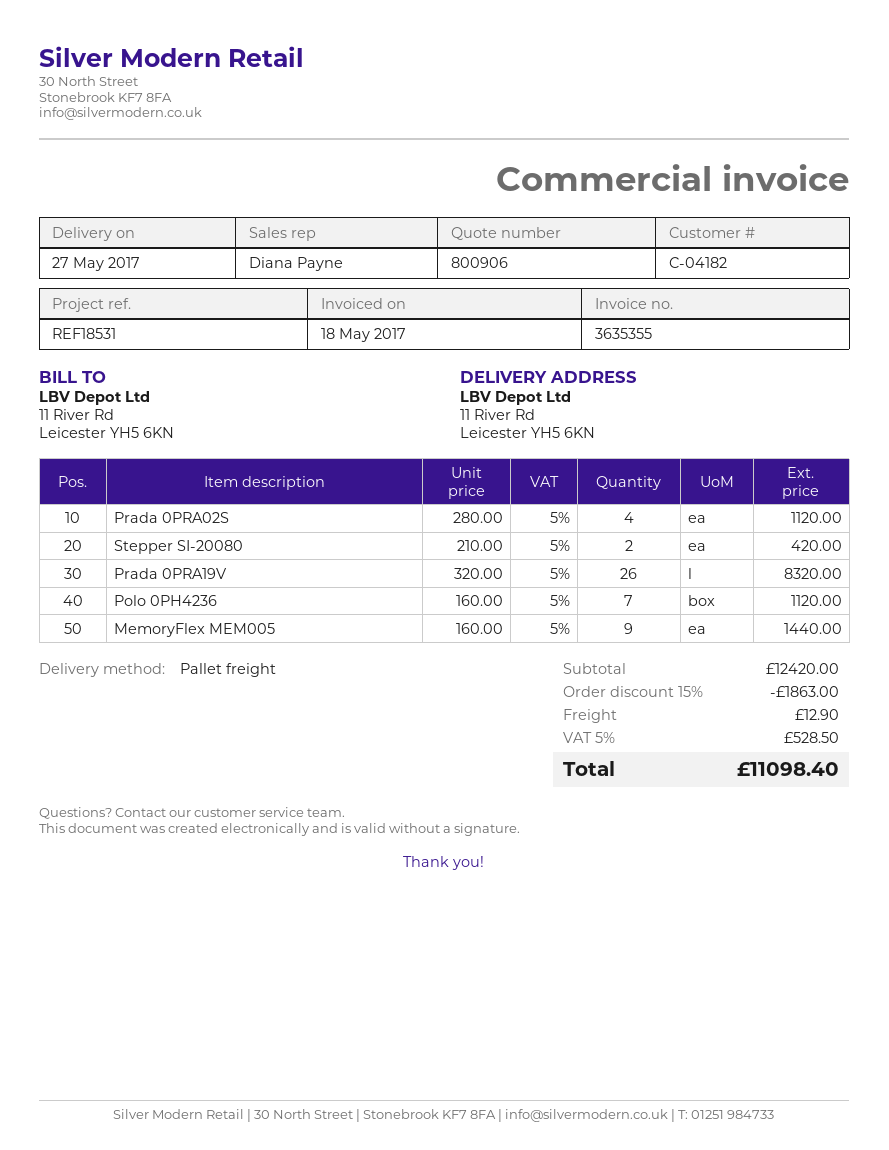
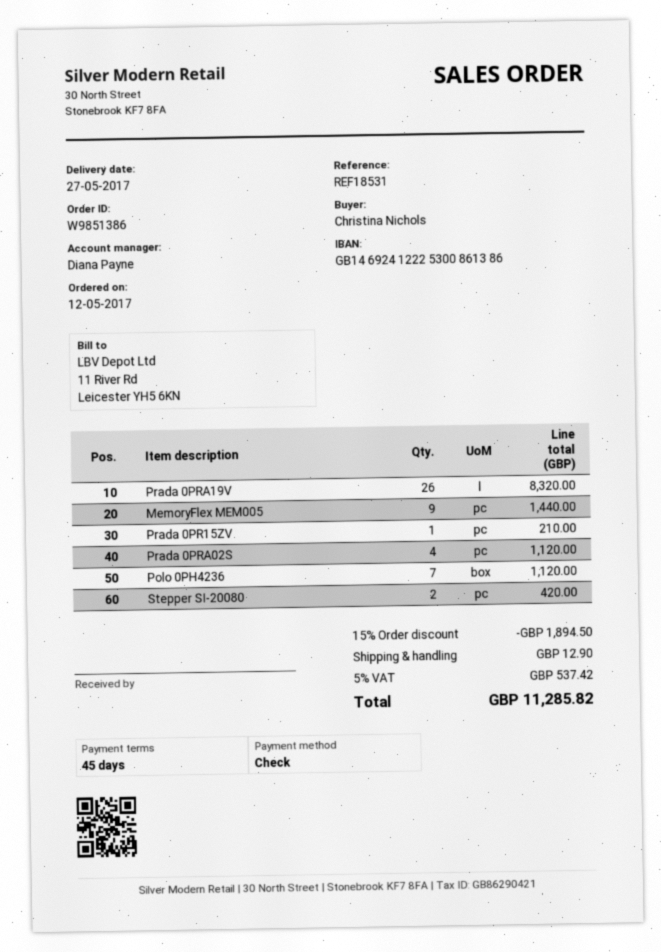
Prada 0PR15ZV: none -> 1 for 210.00
discount: 15% = 1863.00 -> 15% = 1894.50
tax: 5% = 528.50 -> 5% = 537.42
total: 11098.40 -> 11285.82

